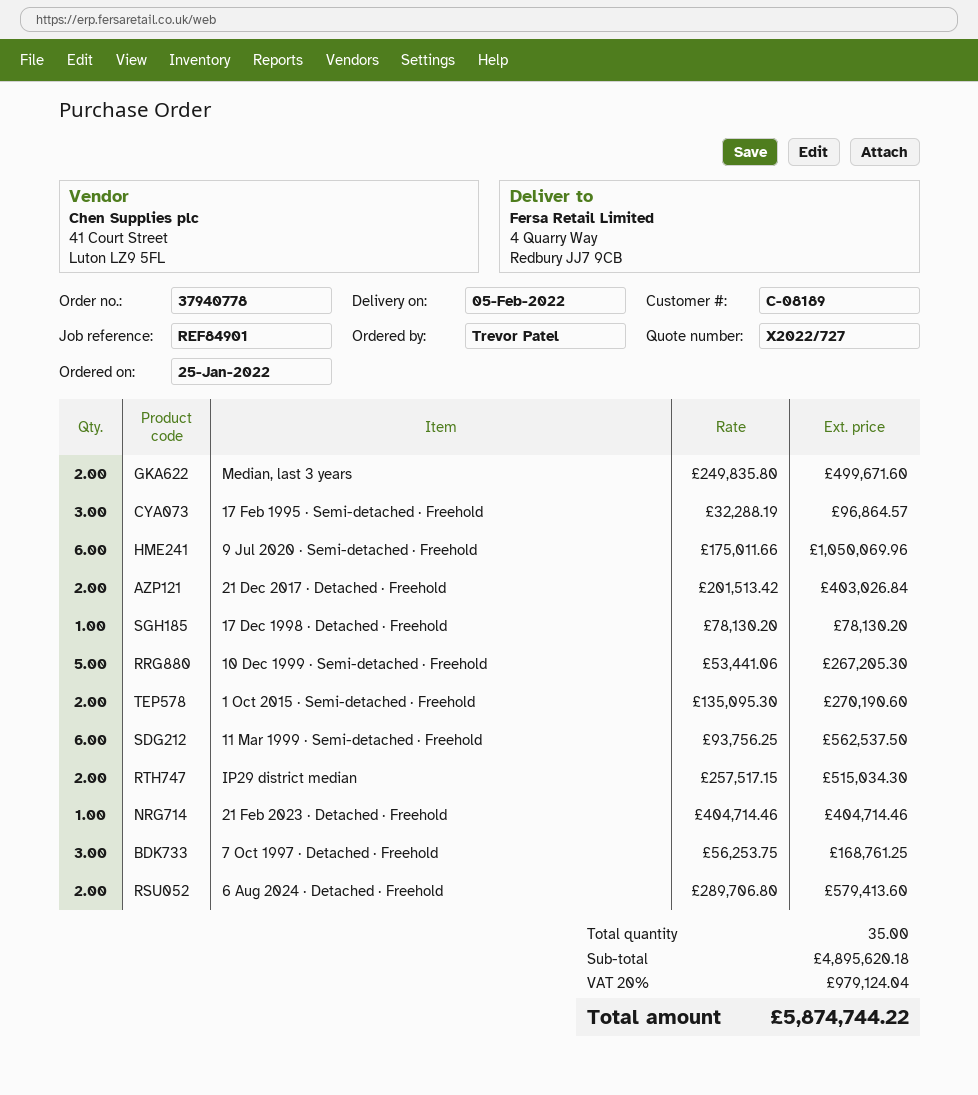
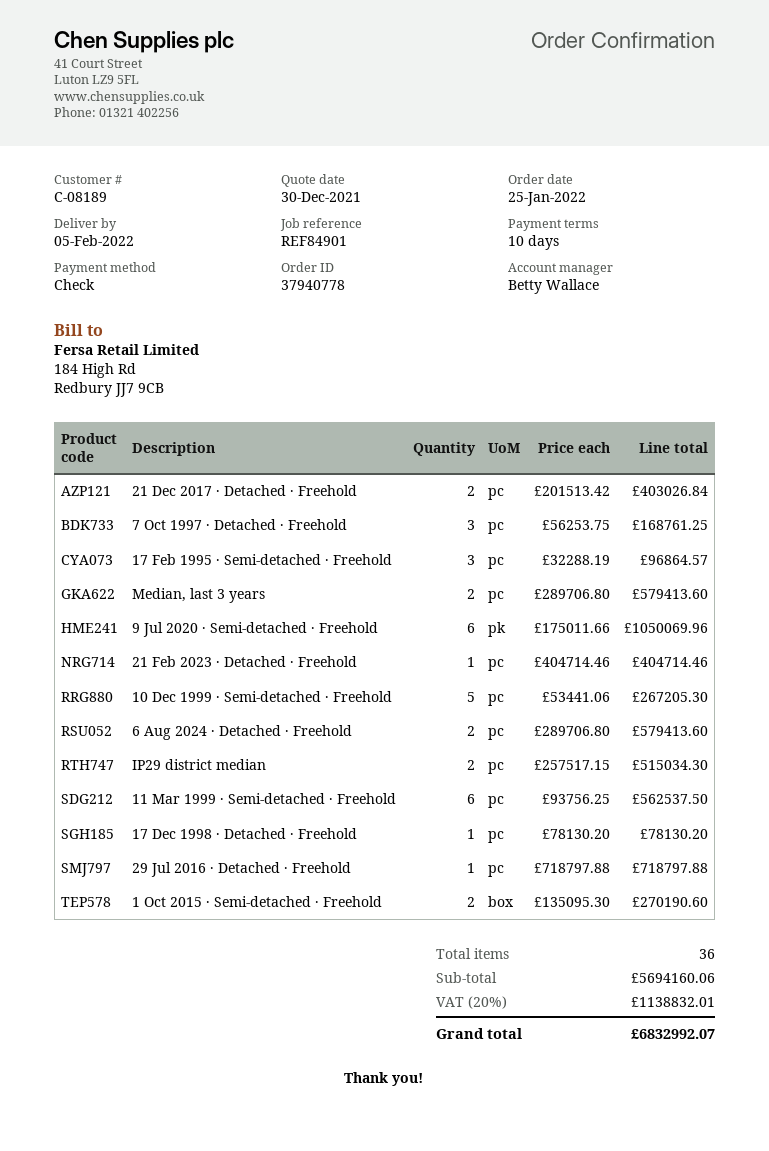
Median, last 3 years: 2 x 249835.80 = 499671.60 -> 2 x 289706.80 = 579413.60
29 Jul 2016 · Detached · Freehold: none -> 1 x 718797.88 = 718797.88
total quantity: 35 -> 36
subtotal: 4895620.18 -> 5694160.06
tax: 20% = 979124.04 -> 20% = 1138832.01
total: 5874744.22 -> 6832992.07

